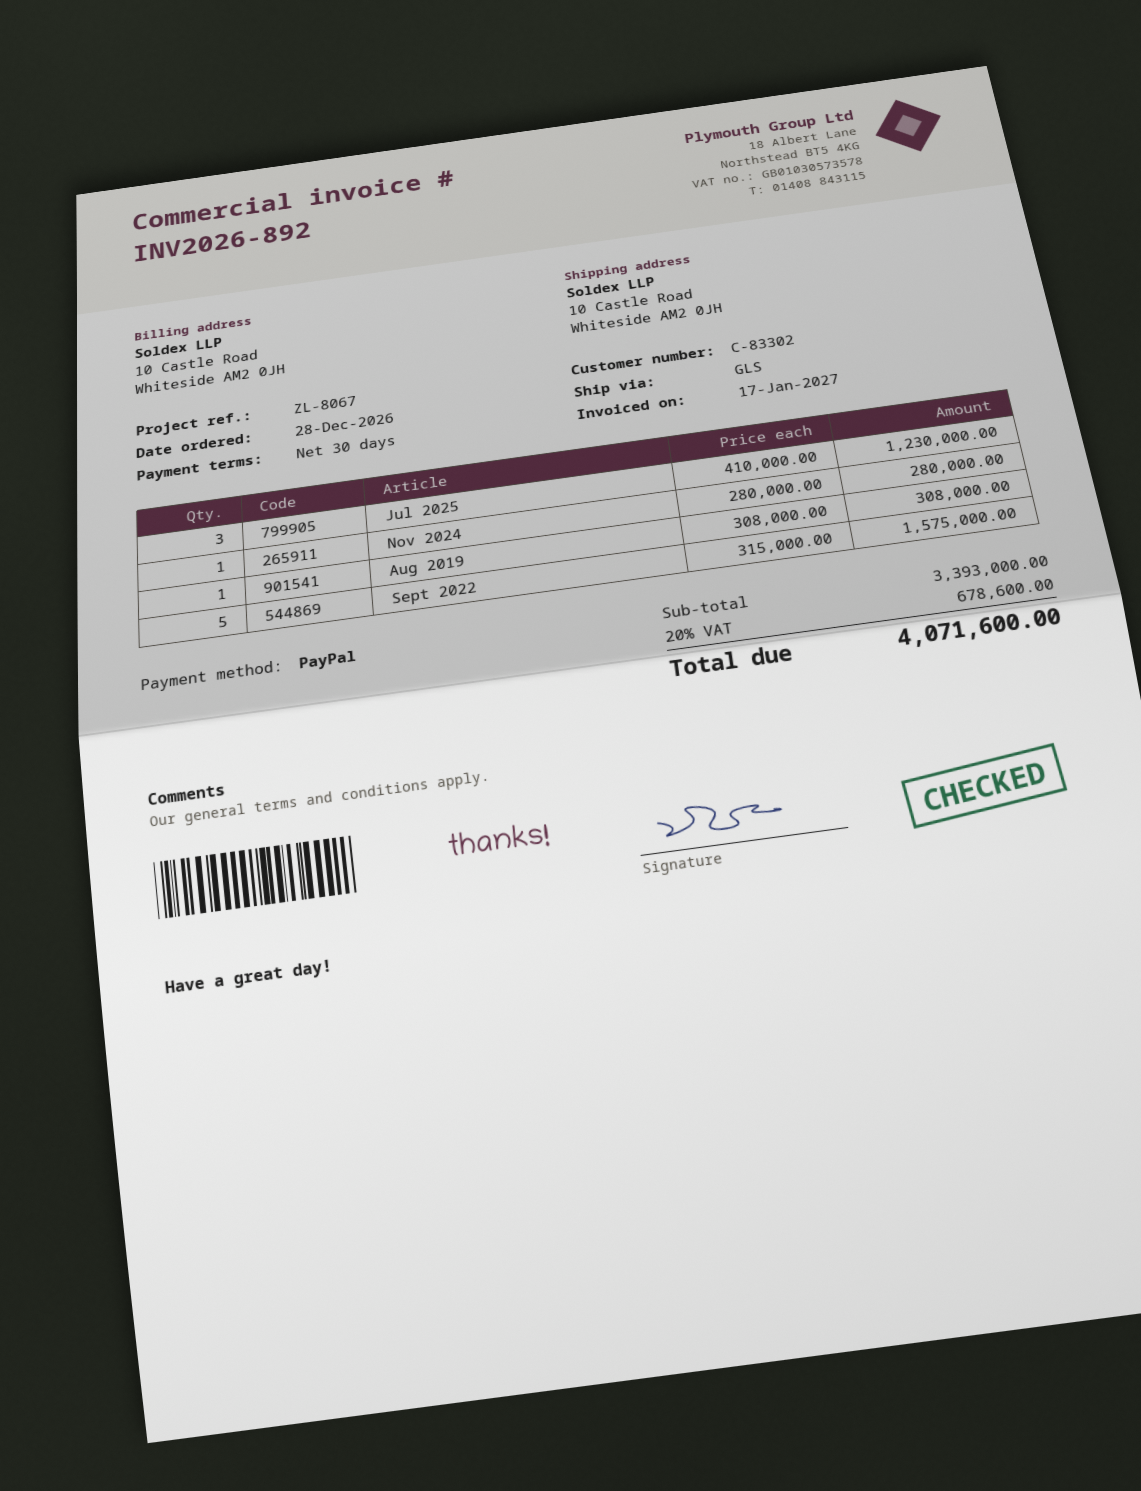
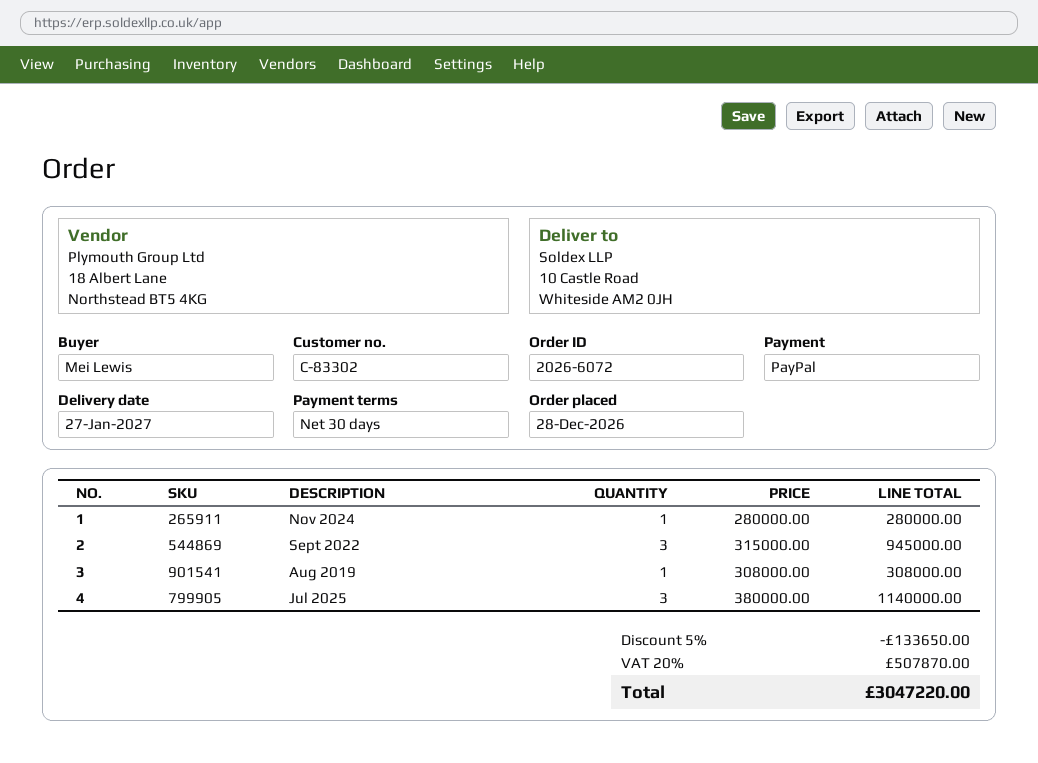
Jul 2025: 3 x 410000.00 = 1230000.00 -> 3 x 380000.00 = 1140000.00
Sept 2022: 5 x 315000.00 = 1575000.00 -> 3 x 315000.00 = 945000.00
discount: none -> 5% = 133650.00
tax: 20% = 678600.00 -> 20% = 507870.00
total: 4071600.00 -> 3047220.00

